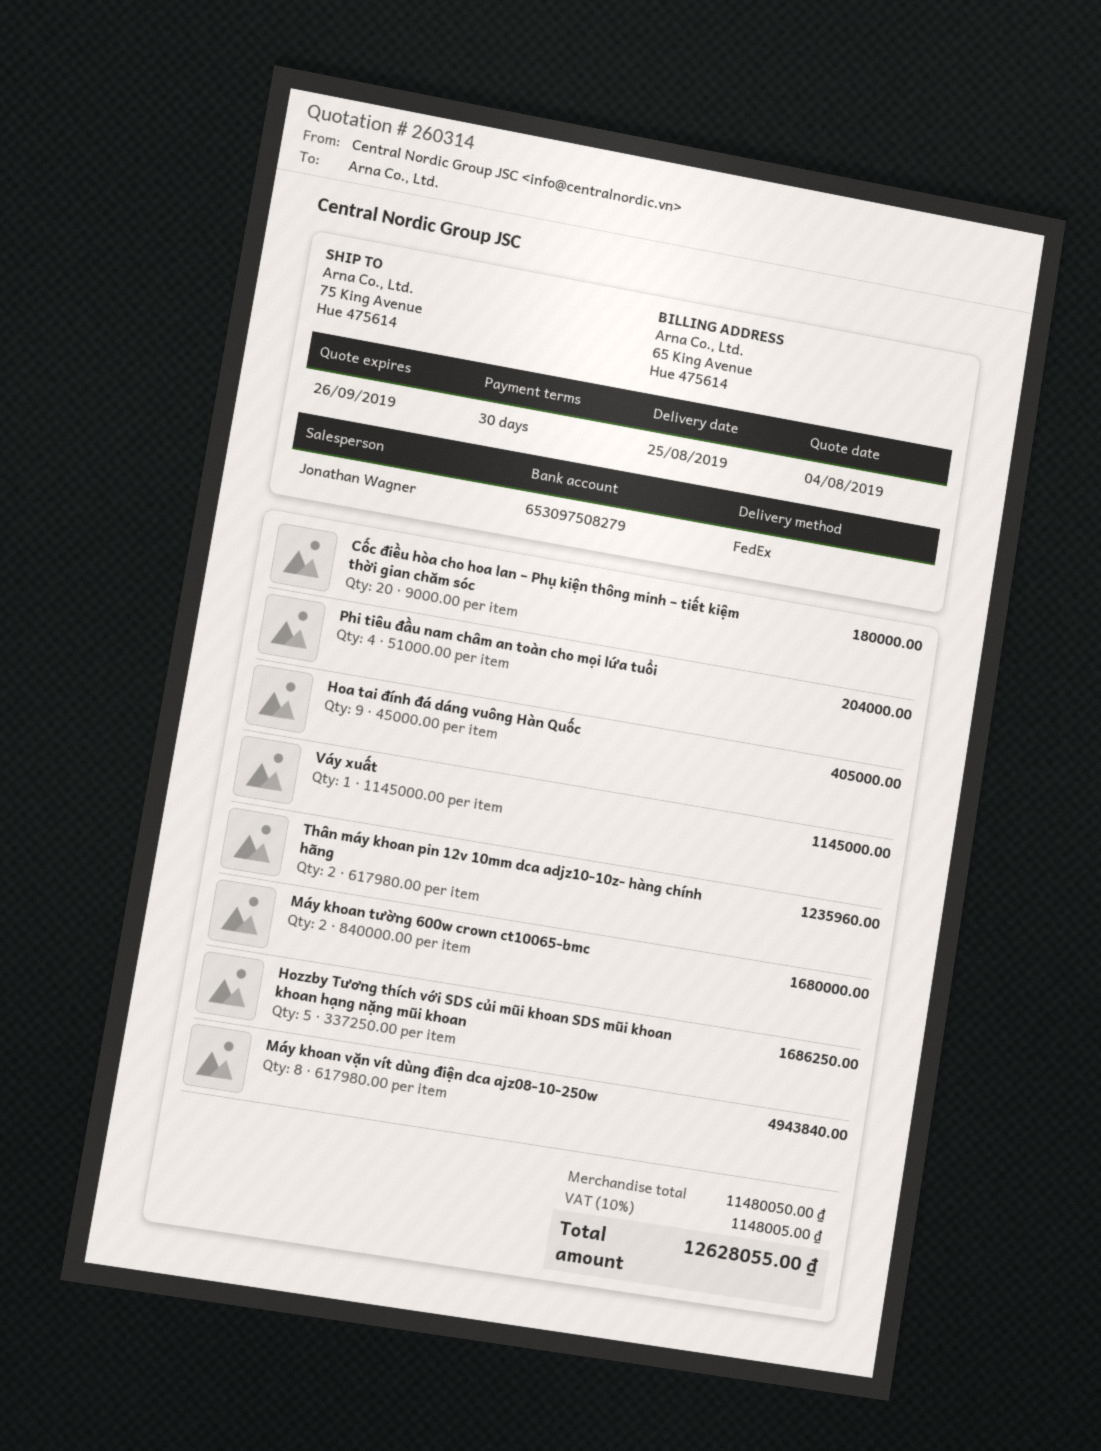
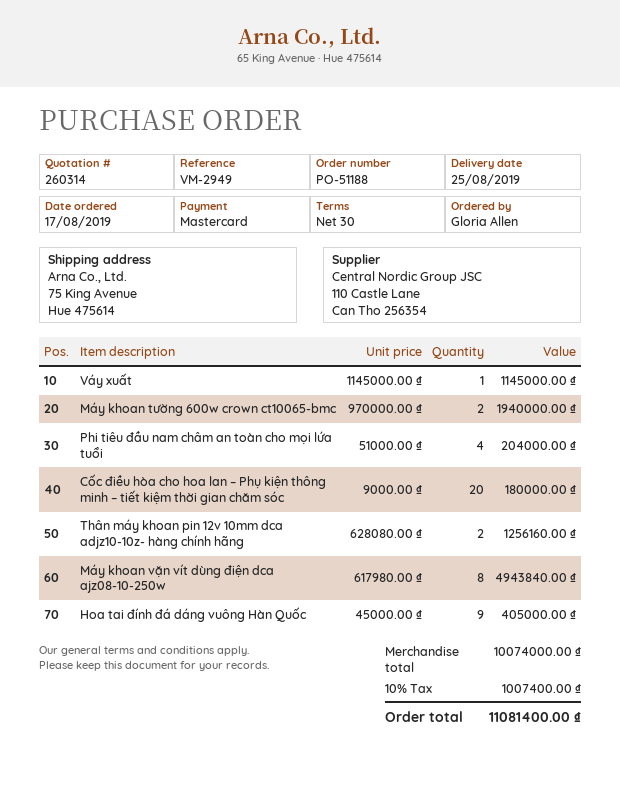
Thân máy khoan pin 12v 10mm dca adjz10-10z- hàng chính hãng: 2 x 617980.00 = 1235960.00 -> 2 x 628080.00 = 1256160.00
Máy khoan tường 600w crown ct10065-bmc: 2 x 840000.00 = 1680000.00 -> 2 x 970000.00 = 1940000.00
Hozzby Tương thích với SDS củi mũi khoan SDS mũi khoan khoan hạng nặng mũi khoan: 5 x 337250.00 = 1686250.00 -> none
subtotal: 11480050.00 -> 10074000.00
tax: 10% = 1148005.00 -> 10% = 1007400.00
total: 12628055.00 -> 11081400.00

